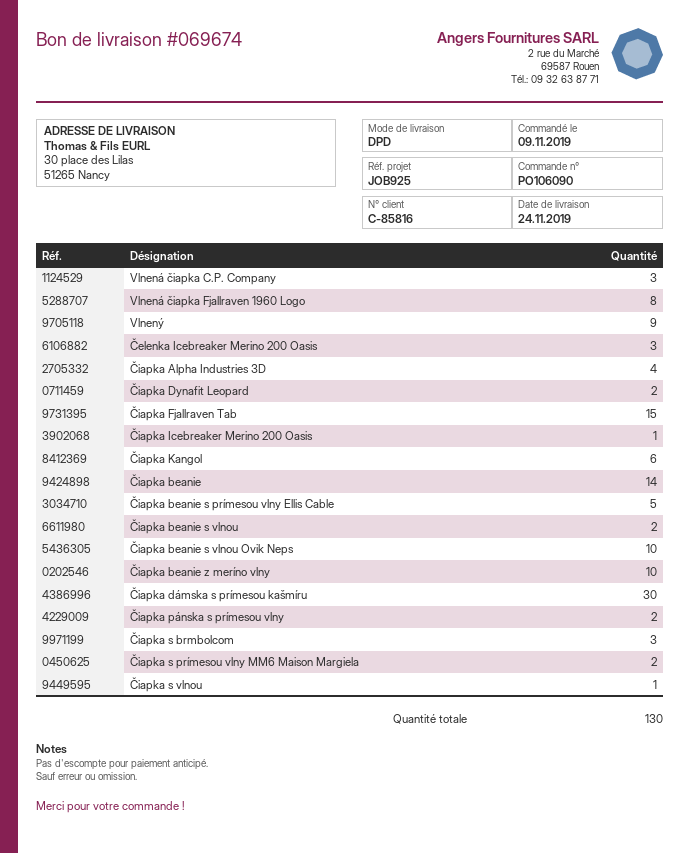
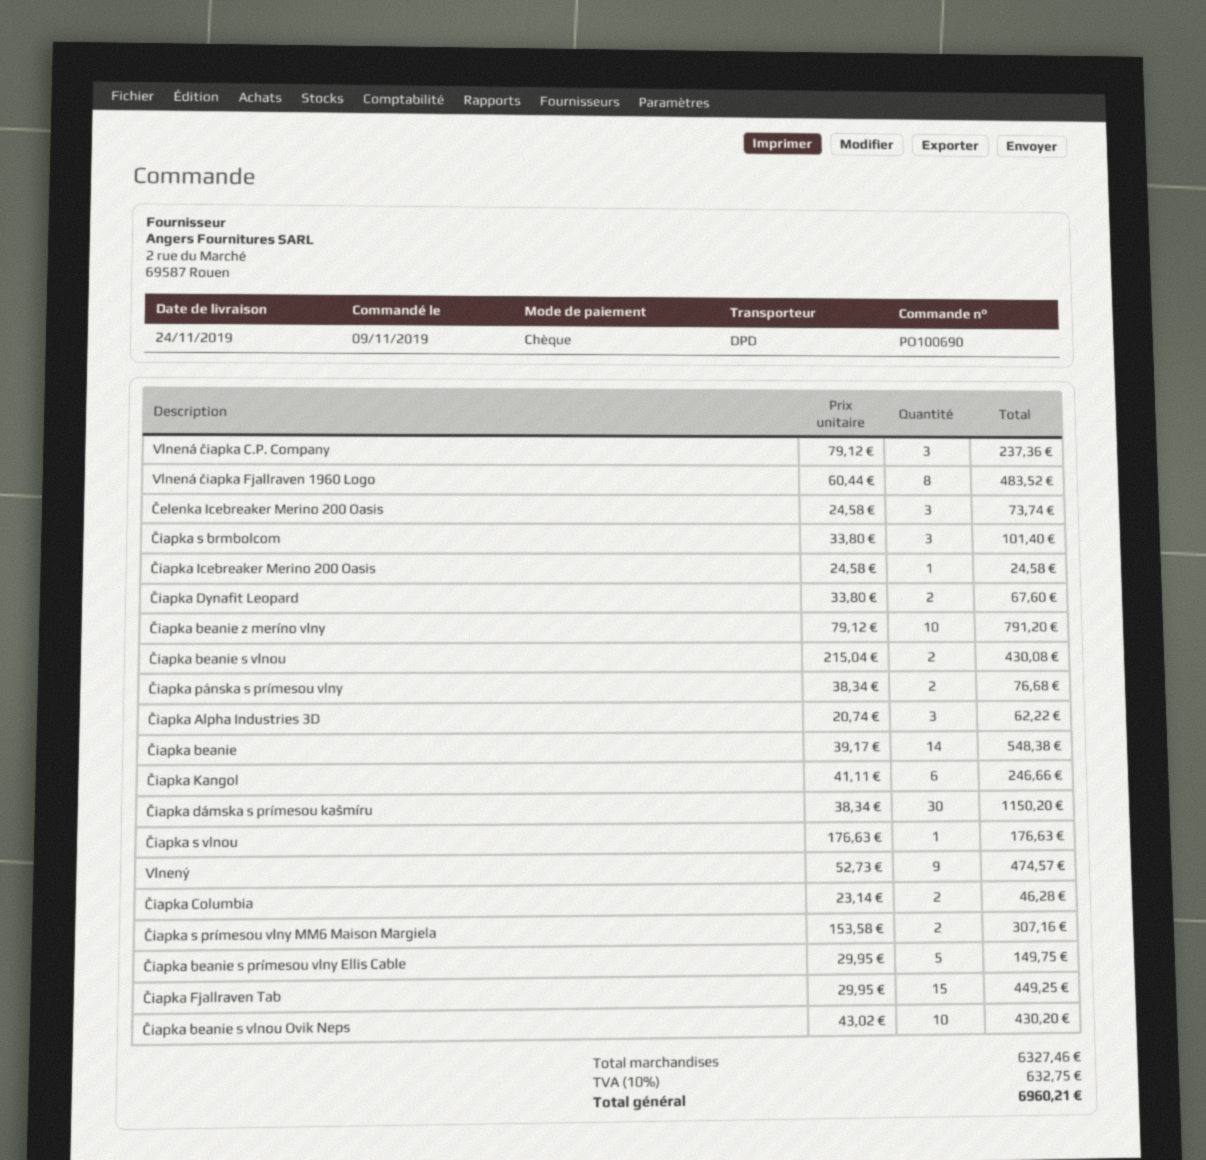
order number: PO106090 -> PO100690
Čiapka Alpha Industries 3D: 4 -> 3
Čiapka Columbia: none -> 2

